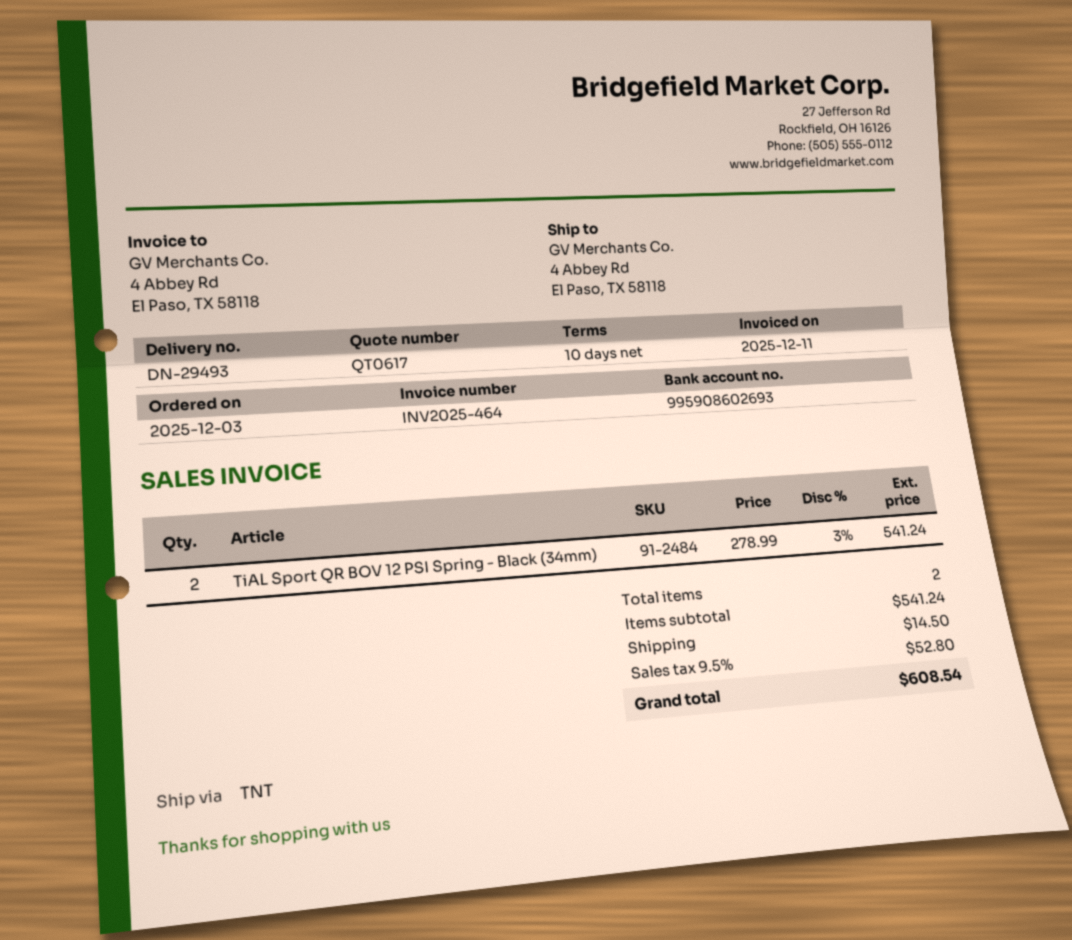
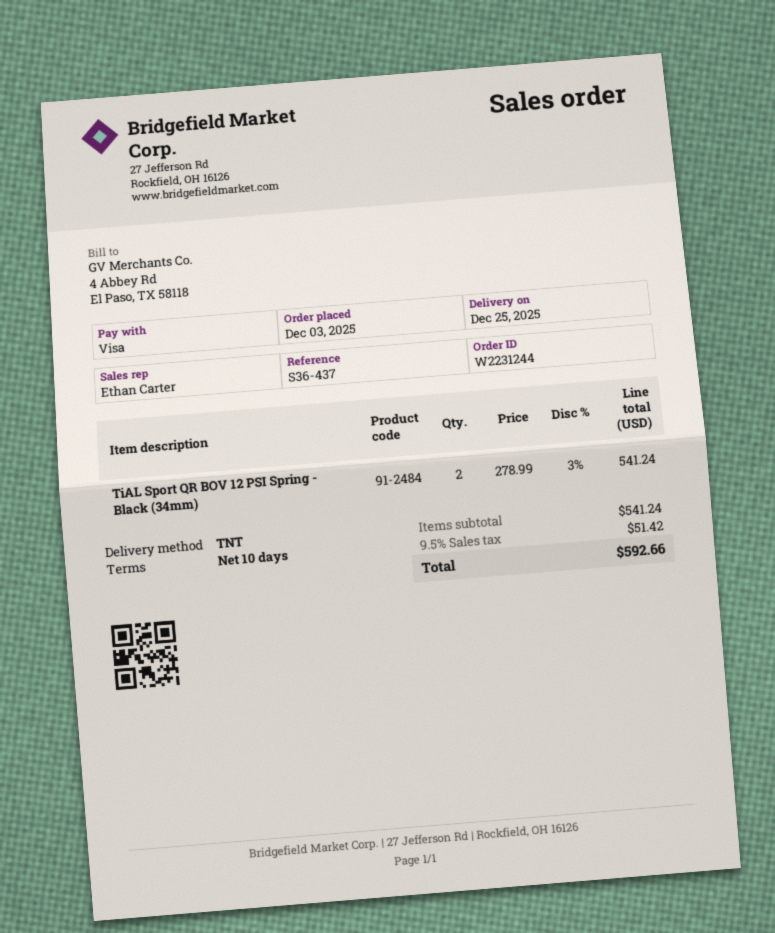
shipping: 14.50 -> none
tax: 9.5% = 52.80 -> 9.5% = 51.42
total: 608.54 -> 592.66

